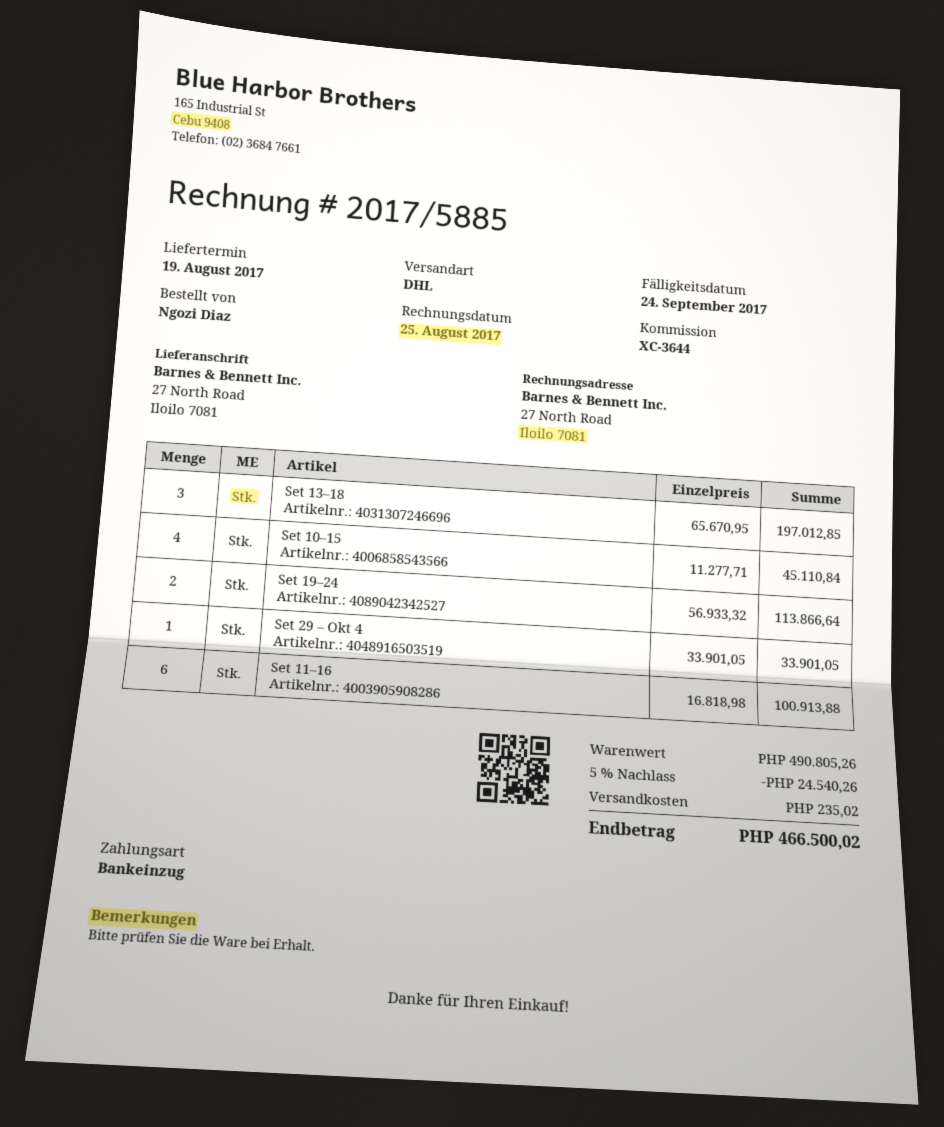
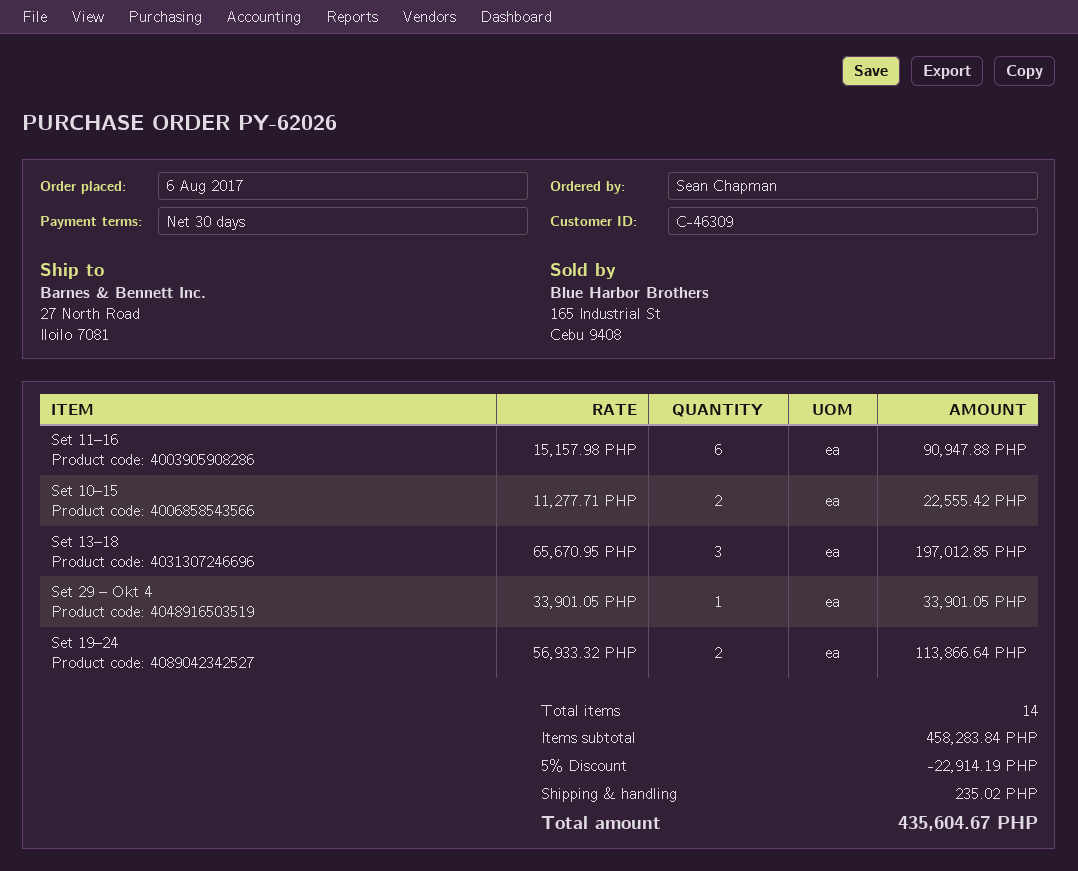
ordered by: Ngozi Diaz -> Sean Chapman
Set 10–15: 4 x 11277.71 = 45110.84 -> 2 x 11277.71 = 22555.42
Set 11–16: 6 x 16818.98 = 100913.88 -> 6 x 15157.98 = 90947.88
subtotal: 490805.26 -> 458283.84
discount: 5% = 24540.26 -> 5% = 22914.19
total: 466500.02 -> 435604.67

